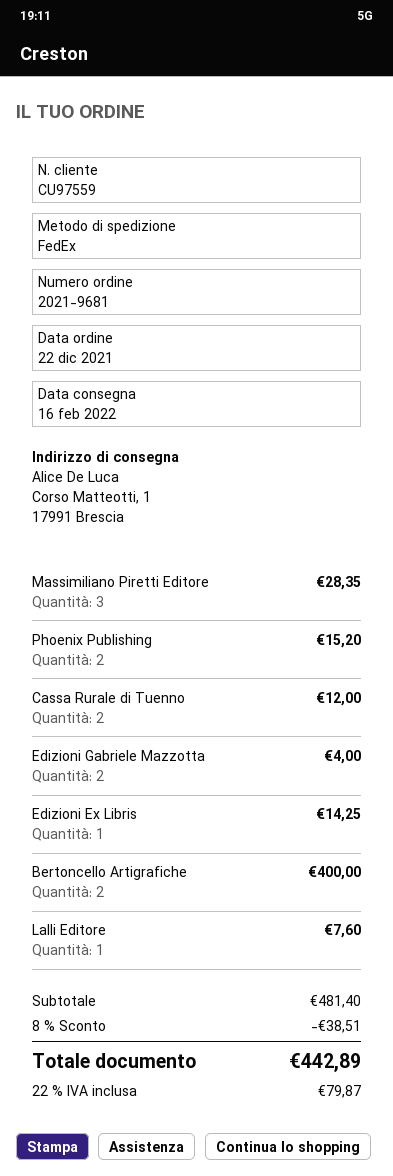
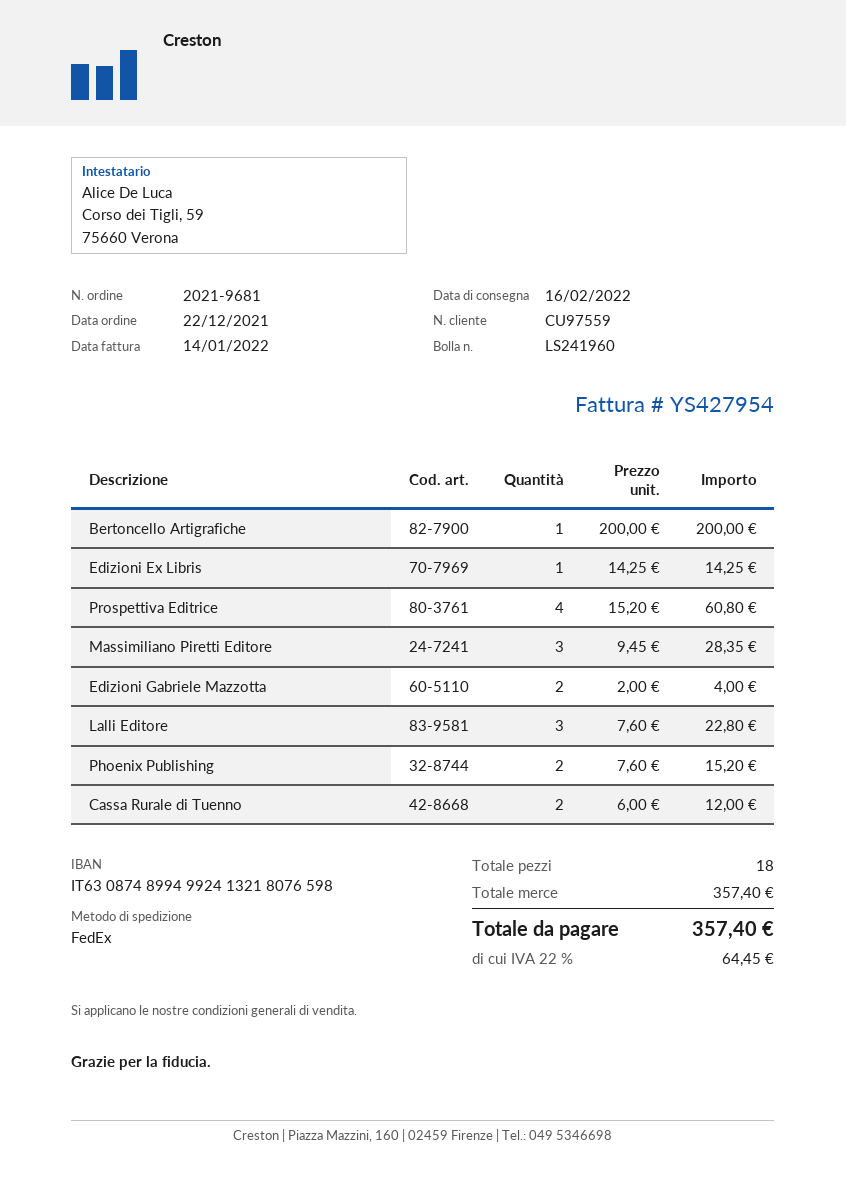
Bertoncello Artigrafiche: 2 for 400.00 -> 1 for 200.00
Lalli Editore: 1 for 7.60 -> 3 for 22.80
Prospettiva Editrice: none -> 4 for 60.80
subtotal: 481.40 -> 357.40
discount: 8% = 38.51 -> none
tax: 22% = 79.87 -> 22% = 64.45
total: 442.89 -> 357.40

